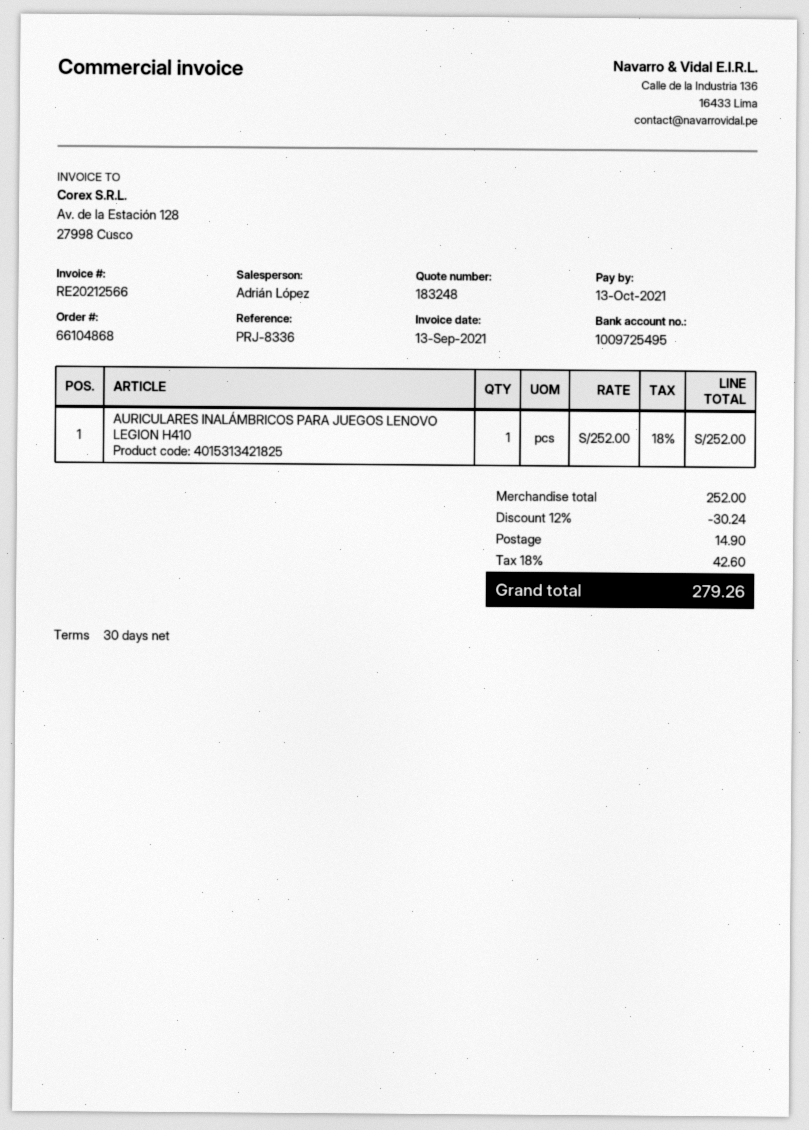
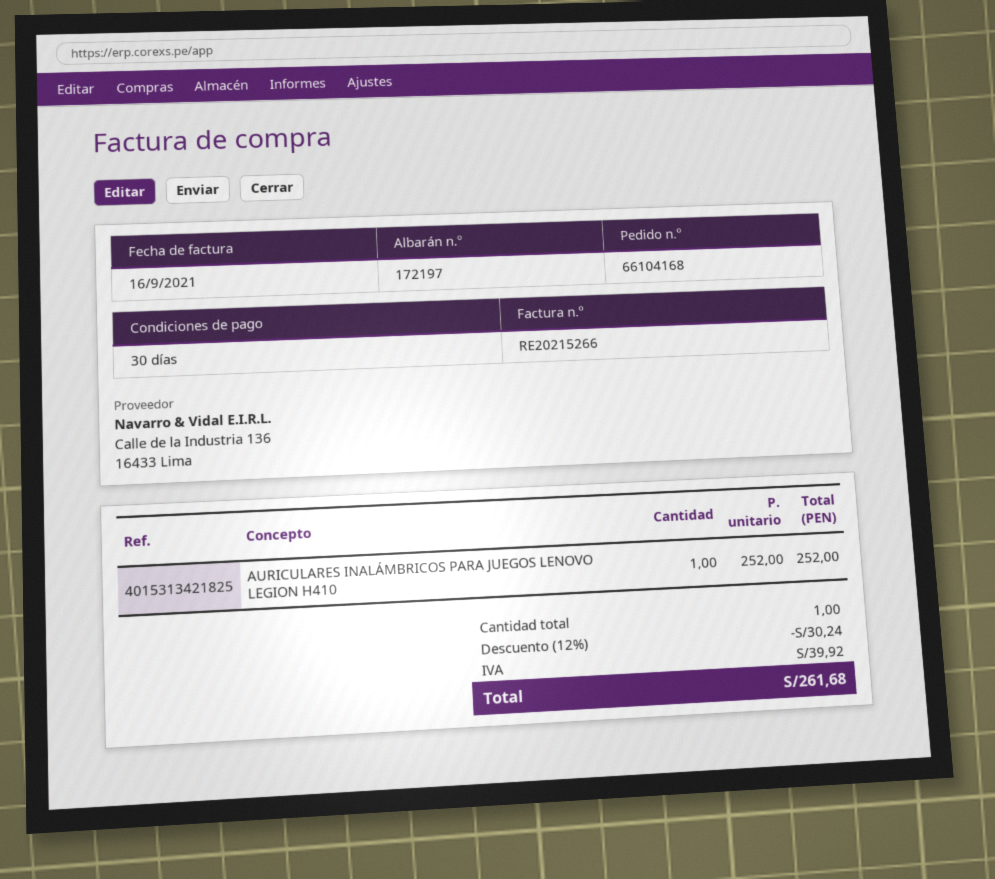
order number: 66104868 -> 66104168
invoice number: RE20212566 -> RE20215266
invoice date: 2021-09-13 -> 2021-09-16
shipping: 14.90 -> none
tax: 42.60 -> 39.92
total: 279.26 -> 261.68

